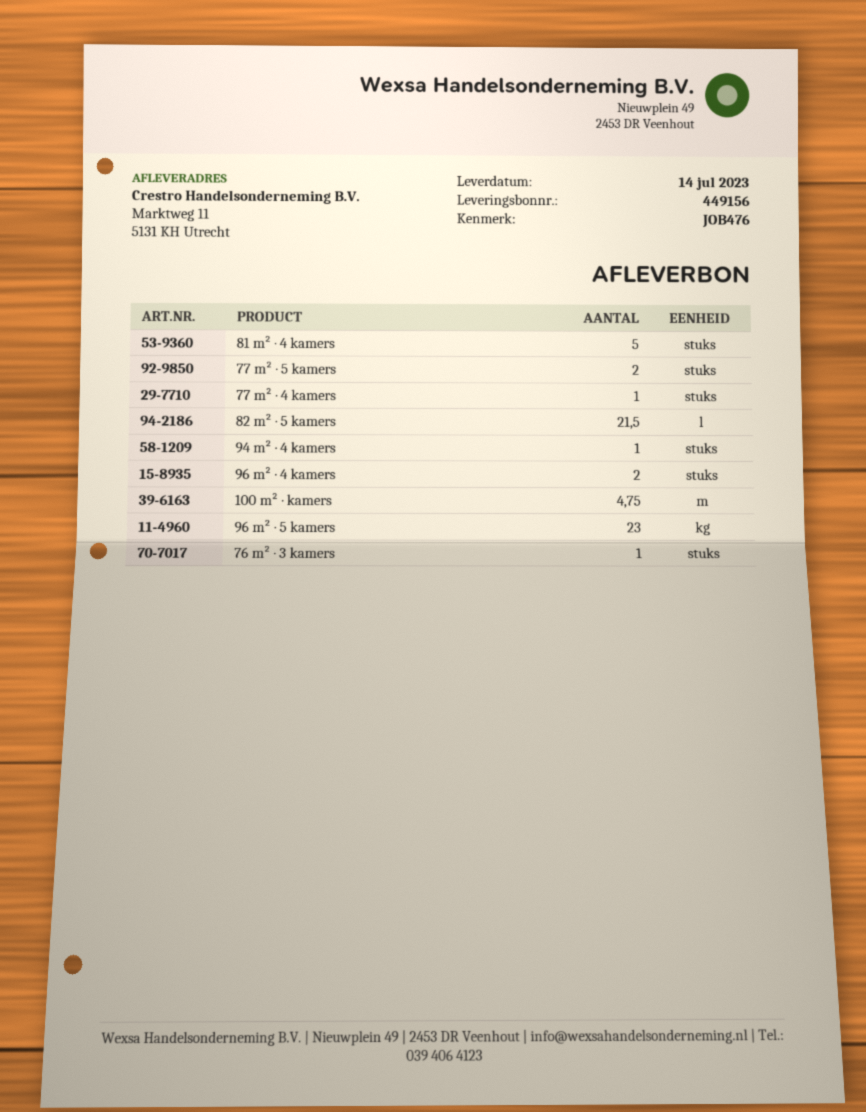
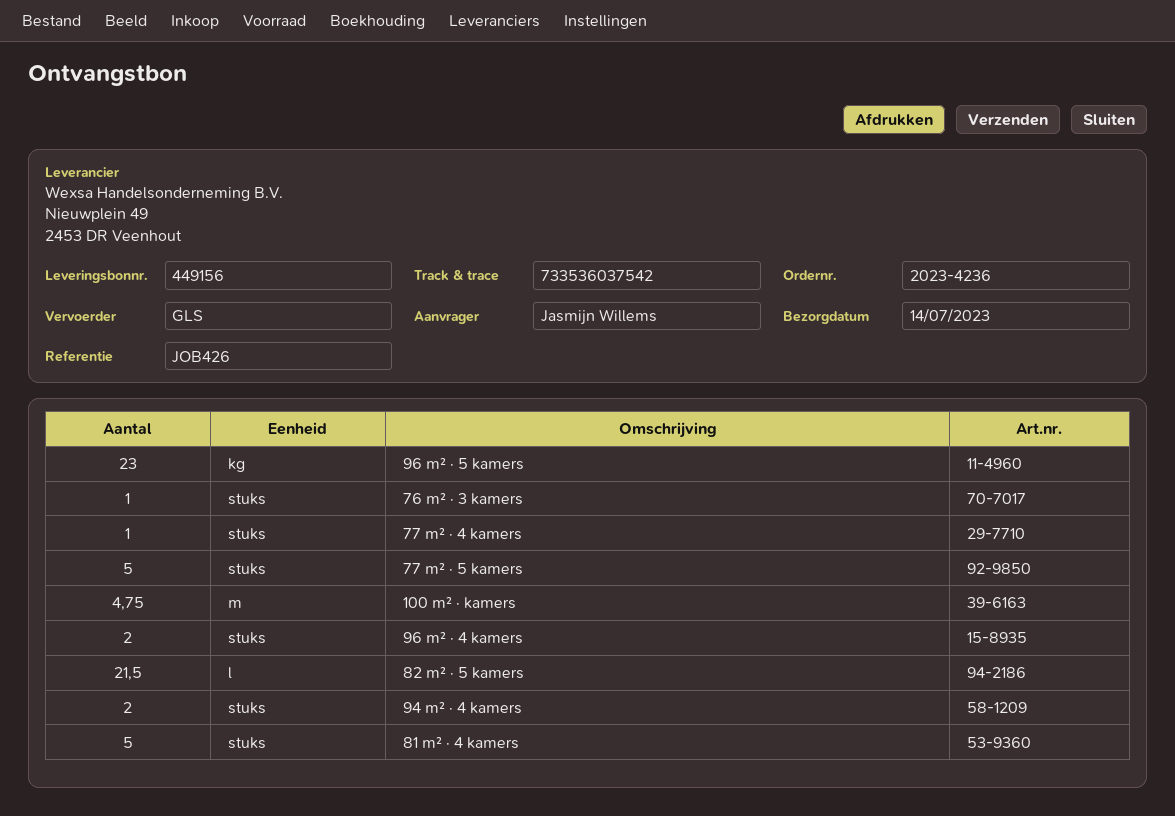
reference: JOB476 -> JOB426
77 m² · 5 kamers: 2 -> 5
94 m² · 4 kamers: 1 -> 2

